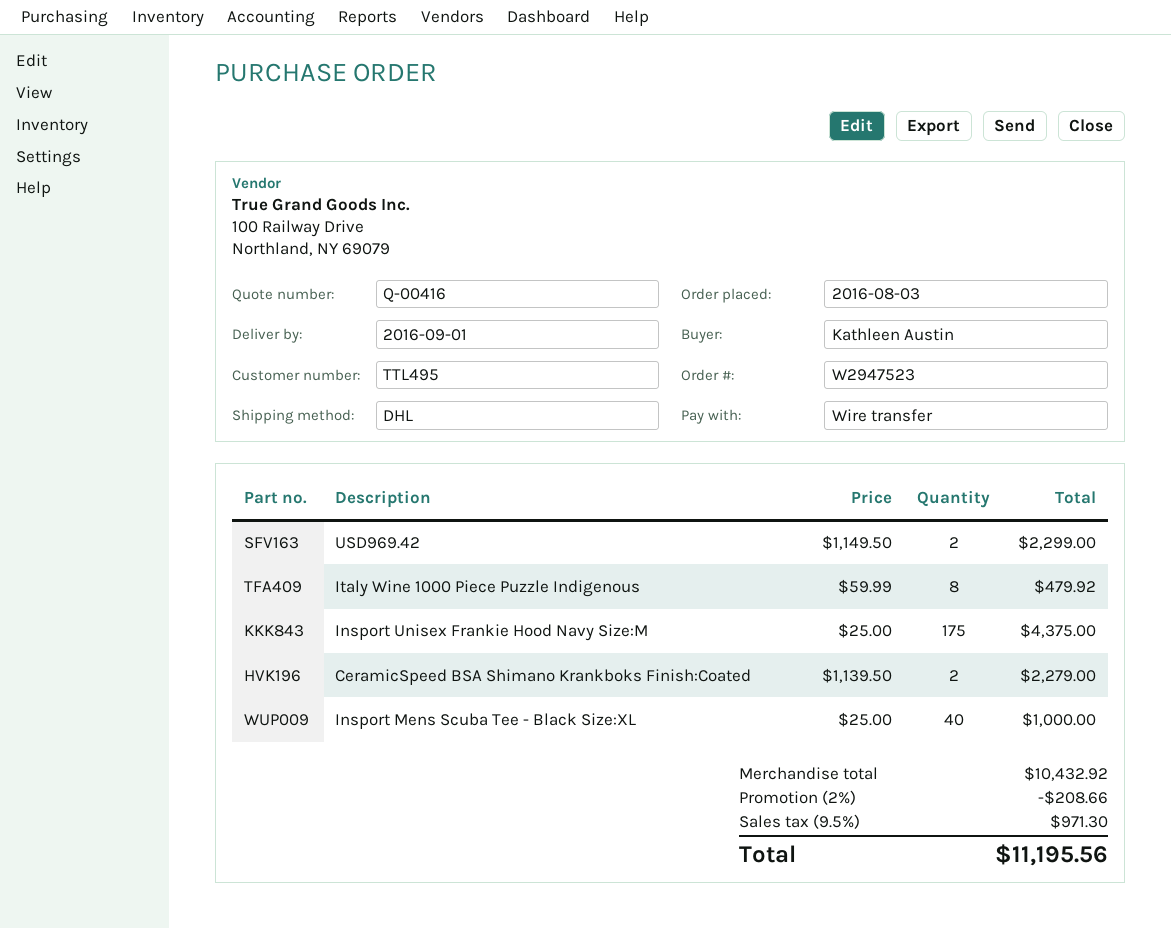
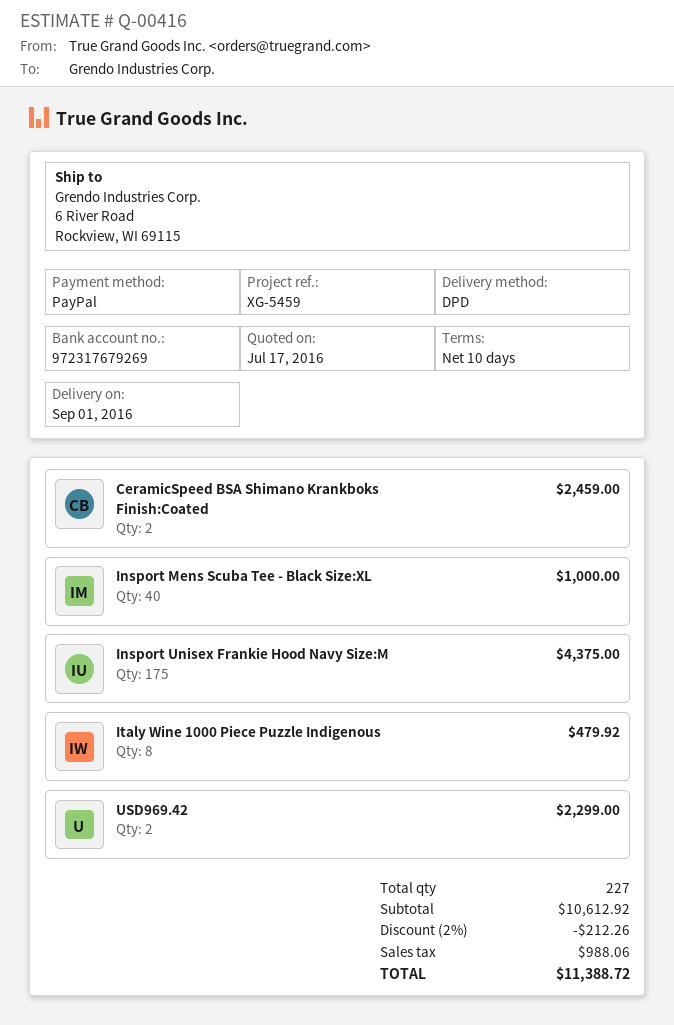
payment method: bank transfer -> PayPal
shipping method: DHL -> DPD
CeramicSpeed BSA Shimano Krankboks Finish:Coated: 2 for 2279.00 -> 2 for 2459.00
subtotal: 10432.92 -> 10612.92
discount: 2% = 208.66 -> 2% = 212.26
tax: 971.30 -> 988.06
total: 11195.56 -> 11388.72

